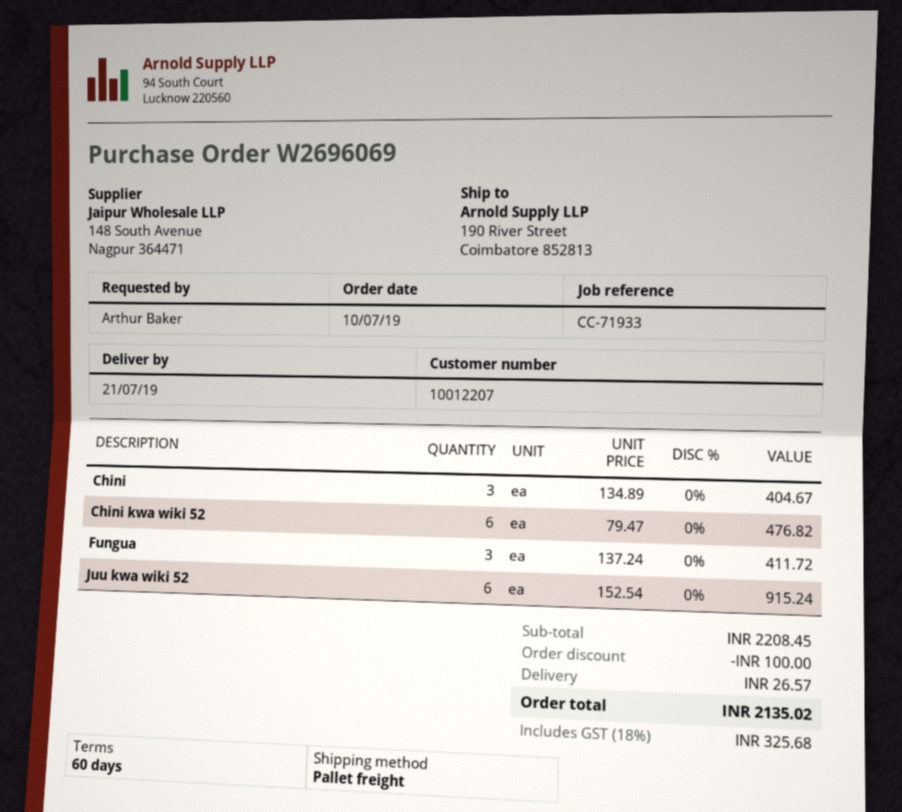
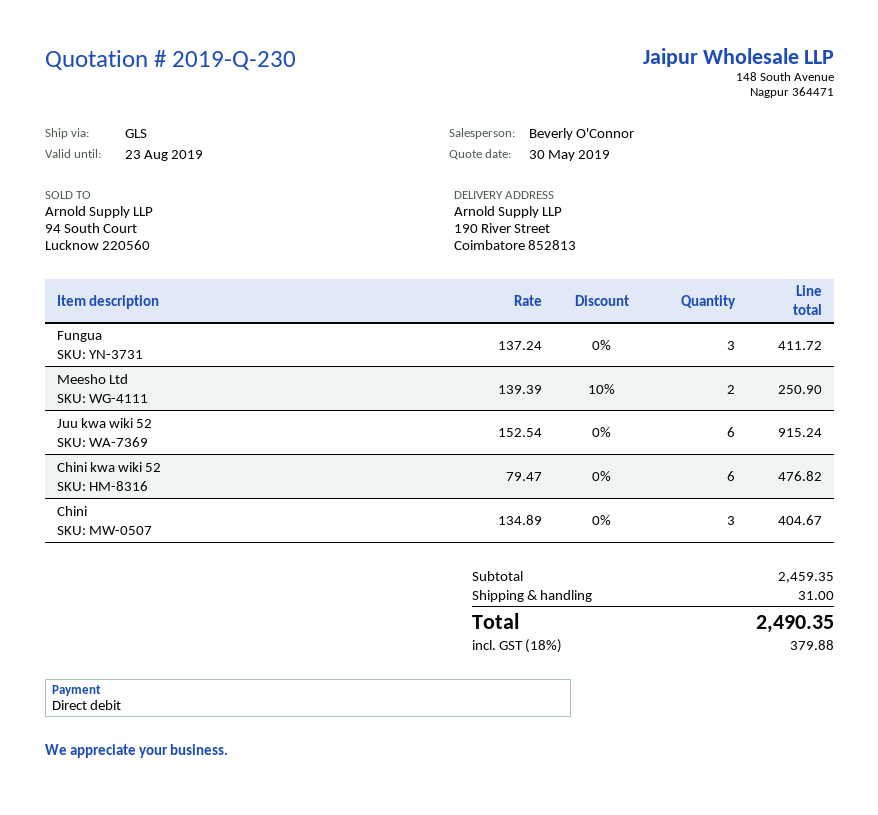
shipping method: pallet freight -> GLS
Meesho Ltd: none -> 2 x 139.39 - 10% = 250.90
subtotal: 2208.45 -> 2459.35
discount: 100.00 -> none
shipping: 26.57 -> 31.00
tax: 18% = 325.68 -> 18% = 379.88
total: 2135.02 -> 2490.35

